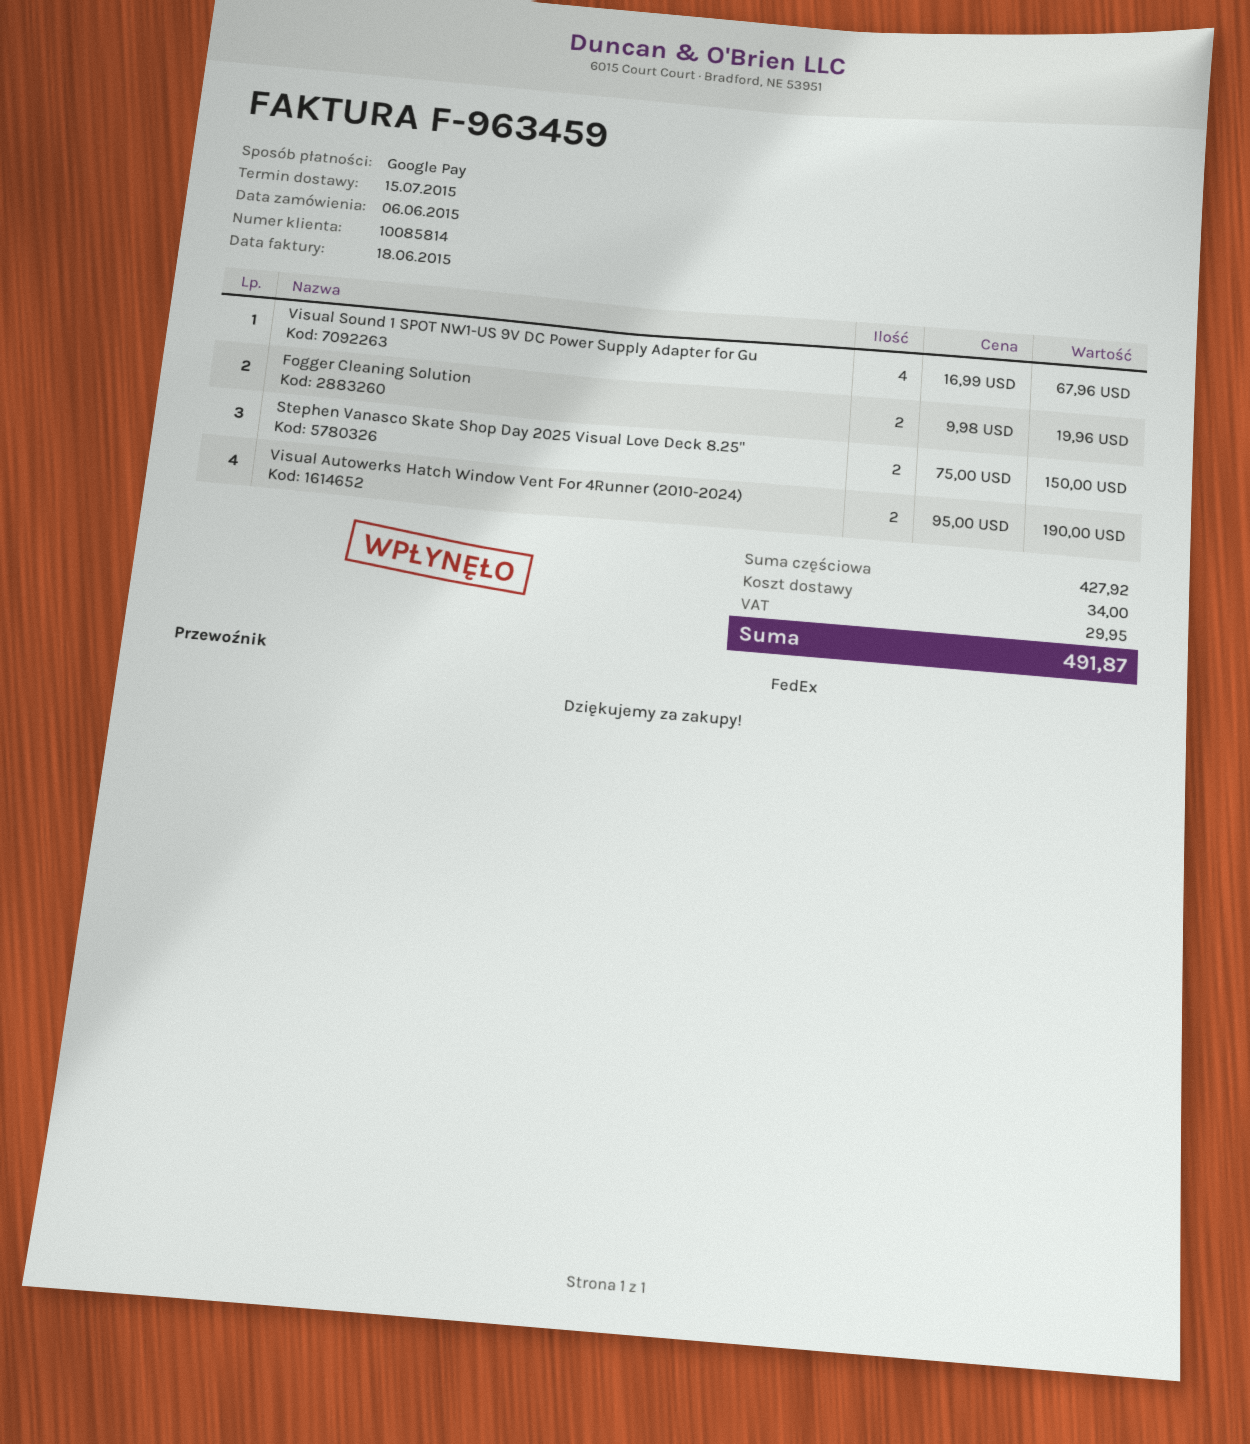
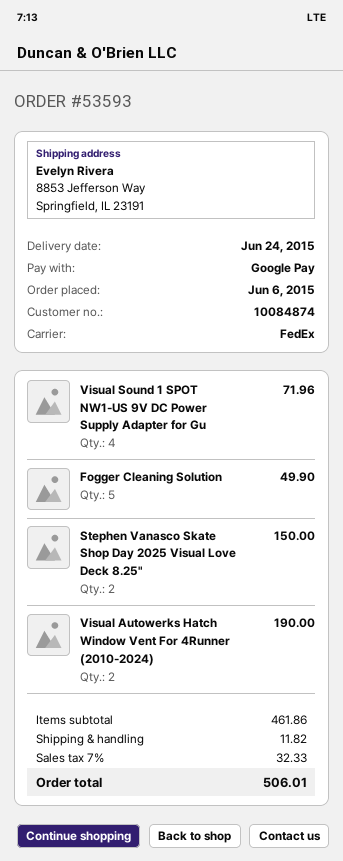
delivery date: 2015-07-15 -> 2015-06-24
customer number: 10085814 -> 10084874
Visual Sound 1 SPOT NW1-US 9V DC Power Supply Adapter for Gu: 4 for 67.96 -> 4 for 71.96
Fogger Cleaning Solution: 2 for 19.96 -> 5 for 49.90
subtotal: 427.92 -> 461.86
shipping: 34.00 -> 11.82
tax: 29.95 -> 32.33
total: 491.87 -> 506.01

